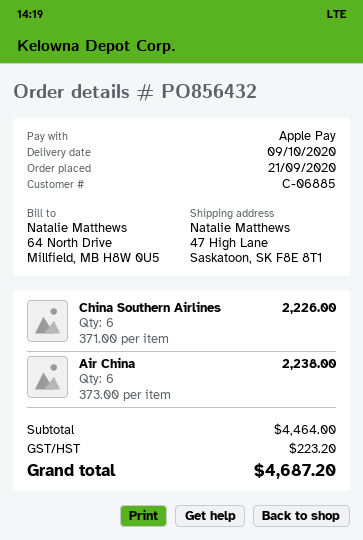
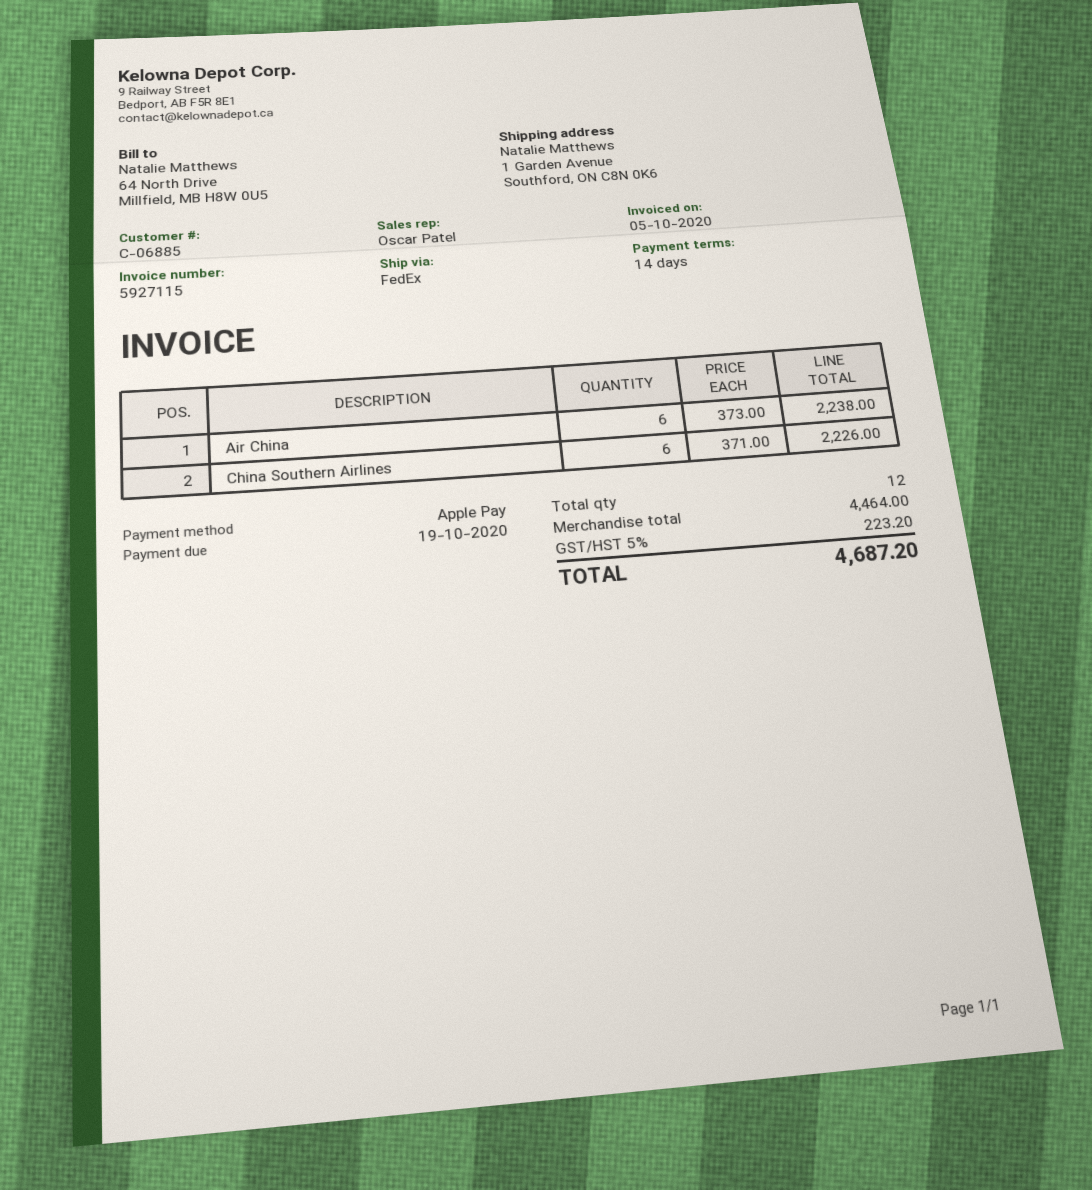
ship to: 47 High Lane, Saskatoon, SK F8E 8T1 -> 1 Garden Avenue, Southford, ON C8N 0K6

